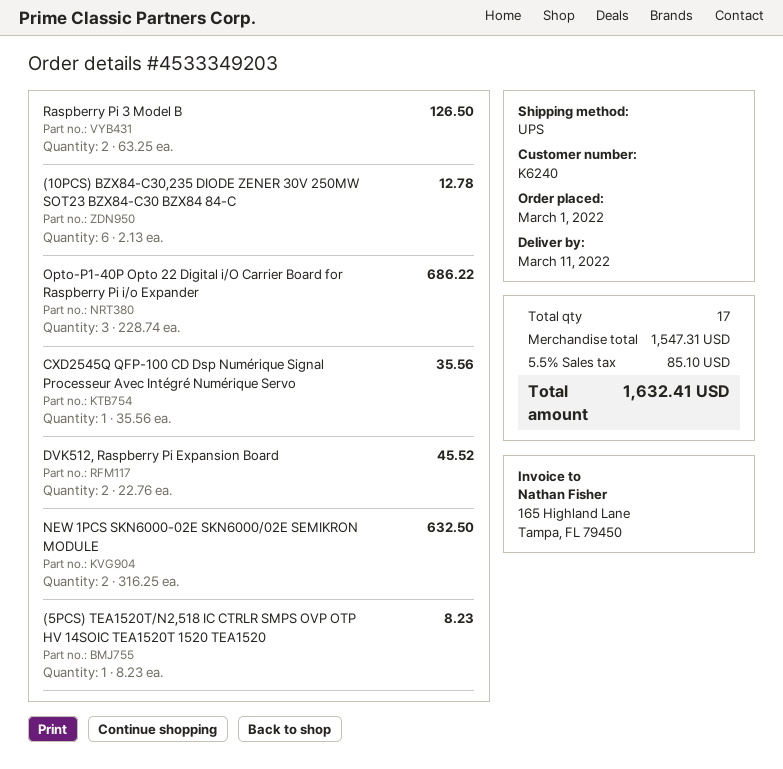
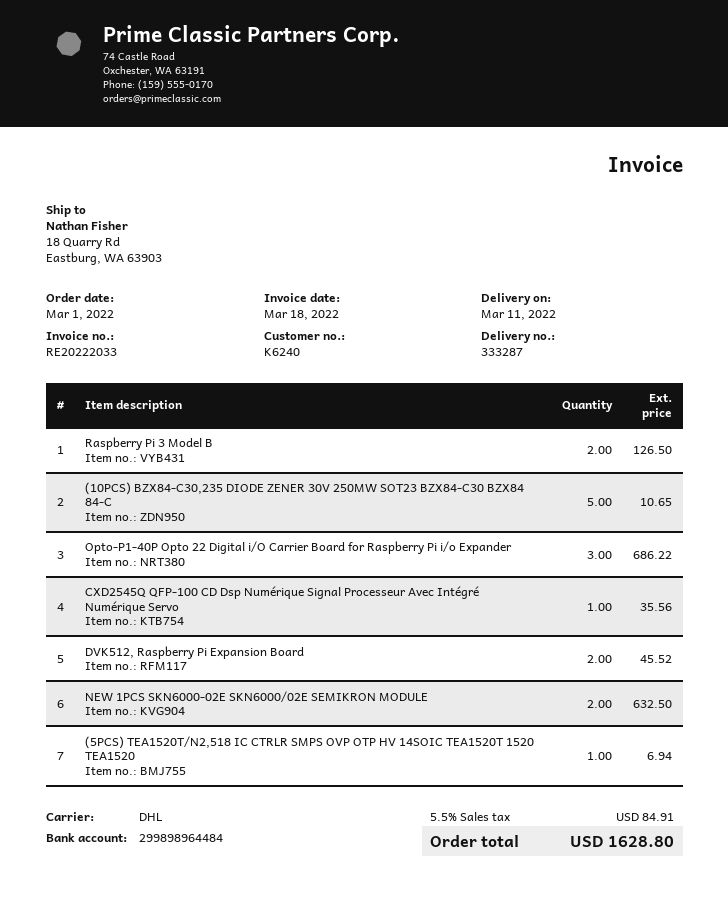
shipping method: UPS -> DHL
(10PCS) BZX84-C30,235 DIODE ZENER 30V 250MW SOT23 BZX84-C30 BZX84 84-C: 6 for 12.78 -> 5 for 10.65
(5PCS) TEA1520T/N2,518 IC CTRLR SMPS OVP OTP HV 14SOIC TEA1520T 1520 TEA1520: 1 for 8.23 -> 1 for 6.94
tax: 5.5% = 85.10 -> 5.5% = 84.91
total: 1632.41 -> 1628.80

